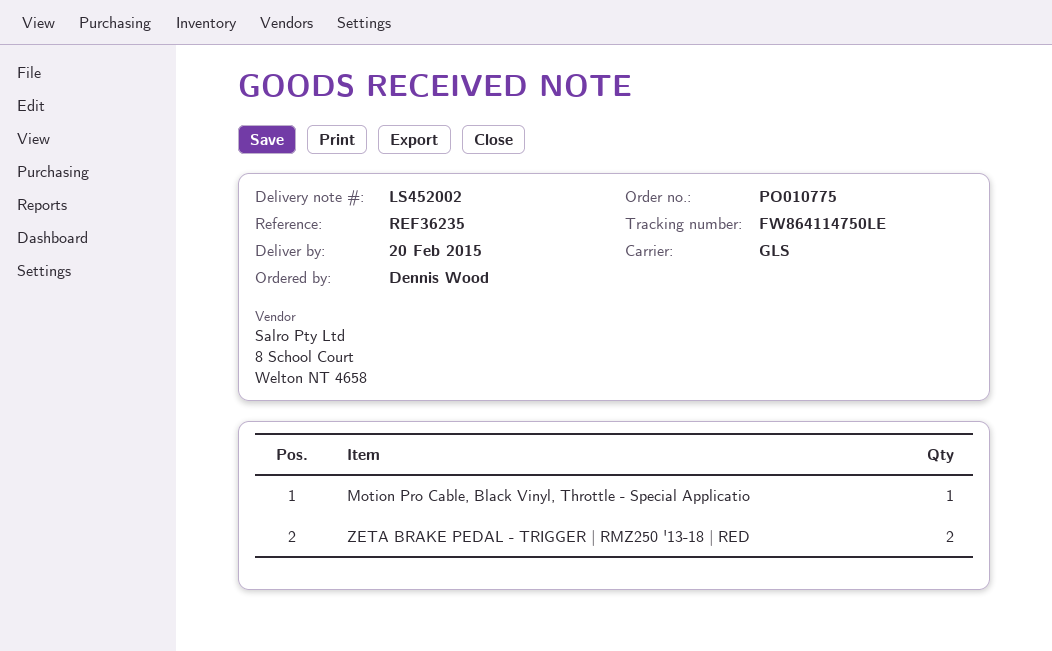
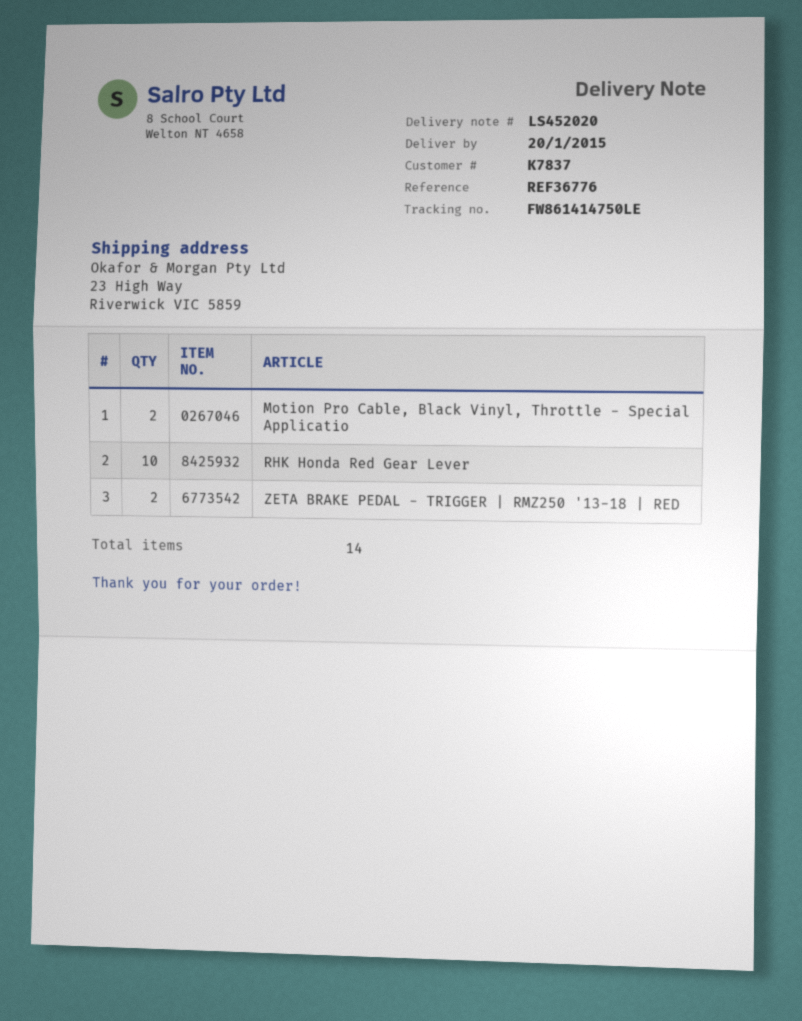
delivery note number: LS452002 -> LS452020
delivery date: 2015-02-20 -> 2015-01-20
reference: REF36235 -> REF36776
tracking number: FW864114750LE -> FW861414750LE
Motion Pro Cable, Black Vinyl, Throttle - Special Applicatio: 1 -> 2
RHK Honda Red Gear Lever: none -> 10

